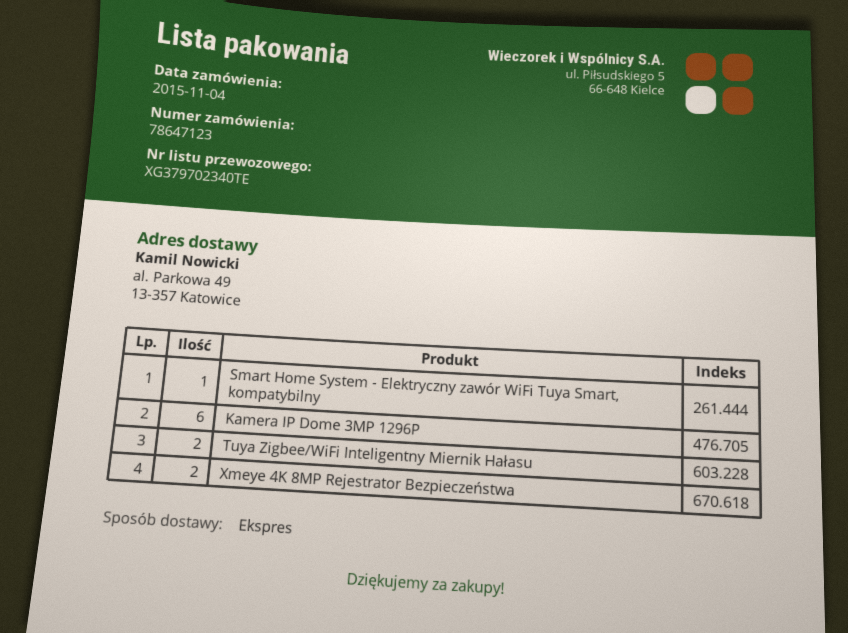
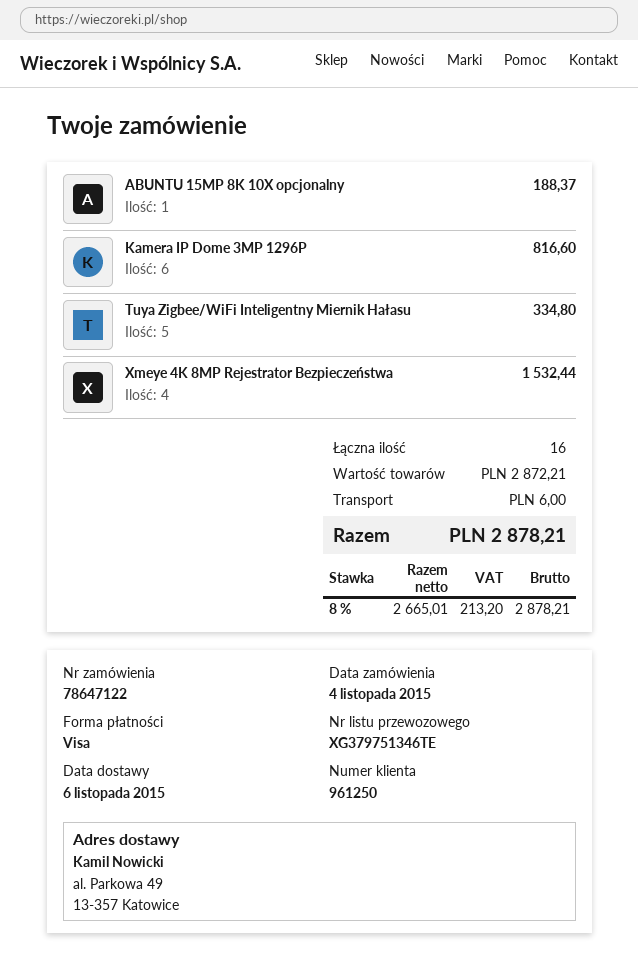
order number: 78647123 -> 78647122
tracking number: XG379702340TE -> XG379751346TE
Smart Home System - Elektryczny zawór WiFi Tuya Smart, kompatybilny: 1 -> none
Tuya Zigbee/WiFi Inteligentny Miernik Hałasu: 2 -> 5
Xmeye 4K 8MP Rejestrator Bezpieczeństwa: 2 -> 4
ABUNTU 15MP 8K 10X opcjonalny: none -> 1

